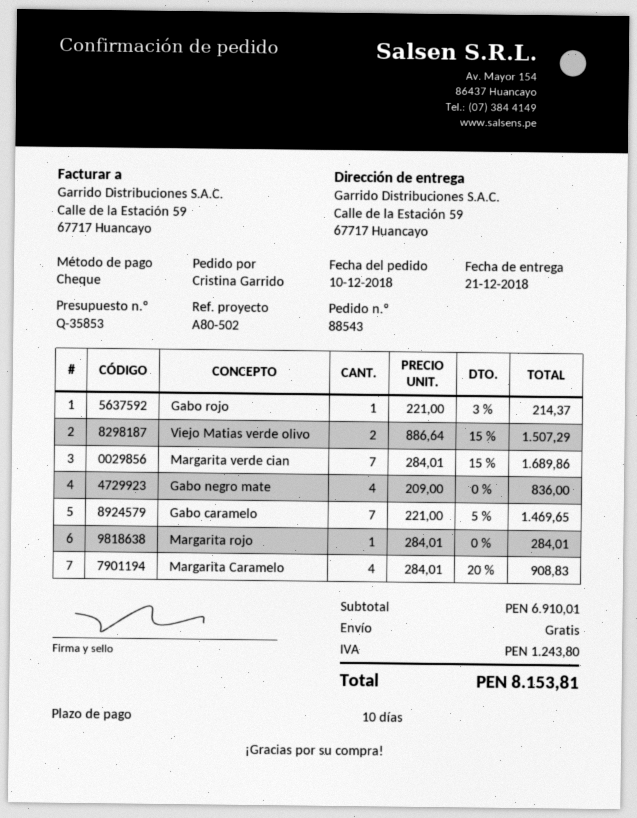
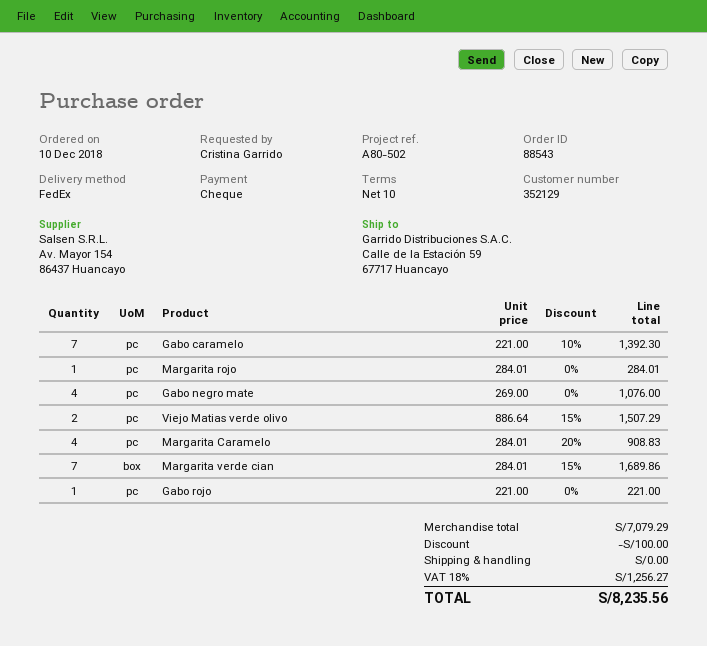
Gabo rojo: 1 x 221.00 - 3% = 214.37 -> 1 x 221.00 = 221.00
Gabo negro mate: 4 x 209.00 = 836.00 -> 4 x 269.00 = 1076.00
Gabo caramelo: 7 x 221.00 - 5% = 1469.65 -> 7 x 221.00 - 10% = 1392.30
subtotal: 6910.01 -> 7079.29
discount: none -> 100.00
tax: 1243.80 -> 1256.27
total: 8153.81 -> 8235.56

